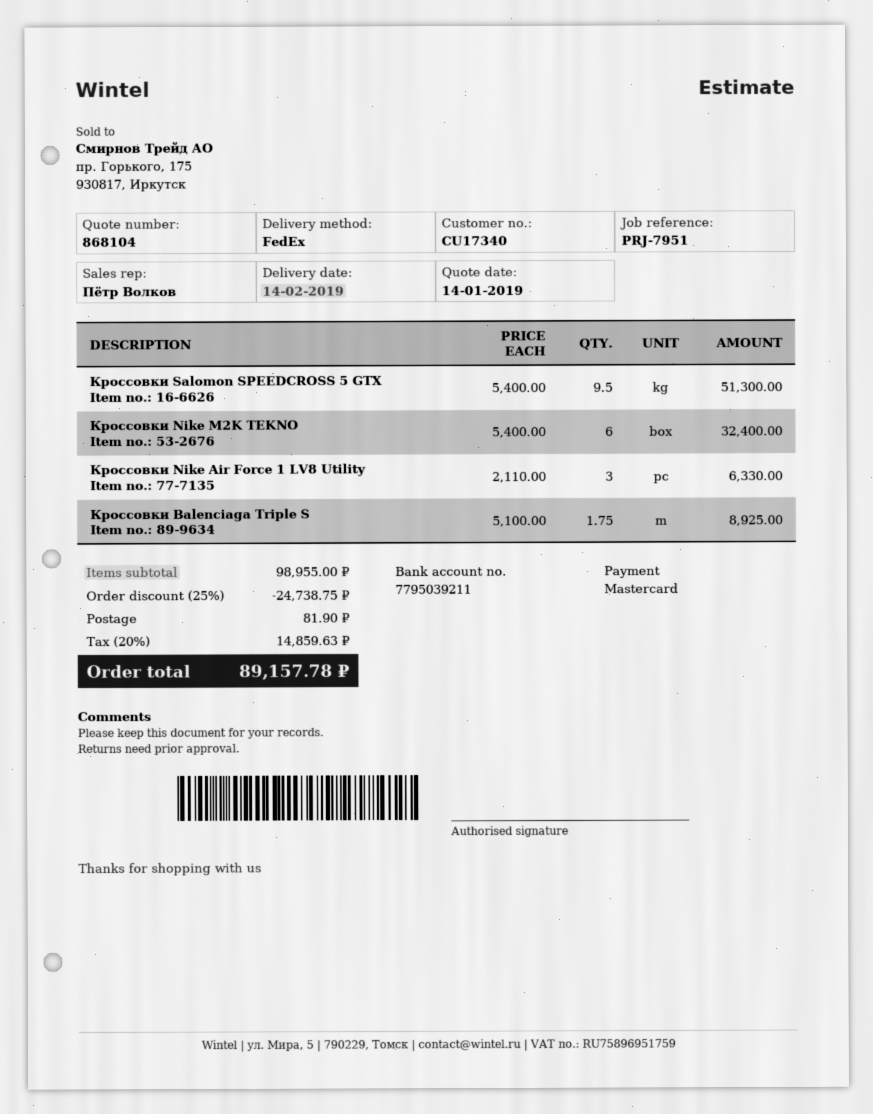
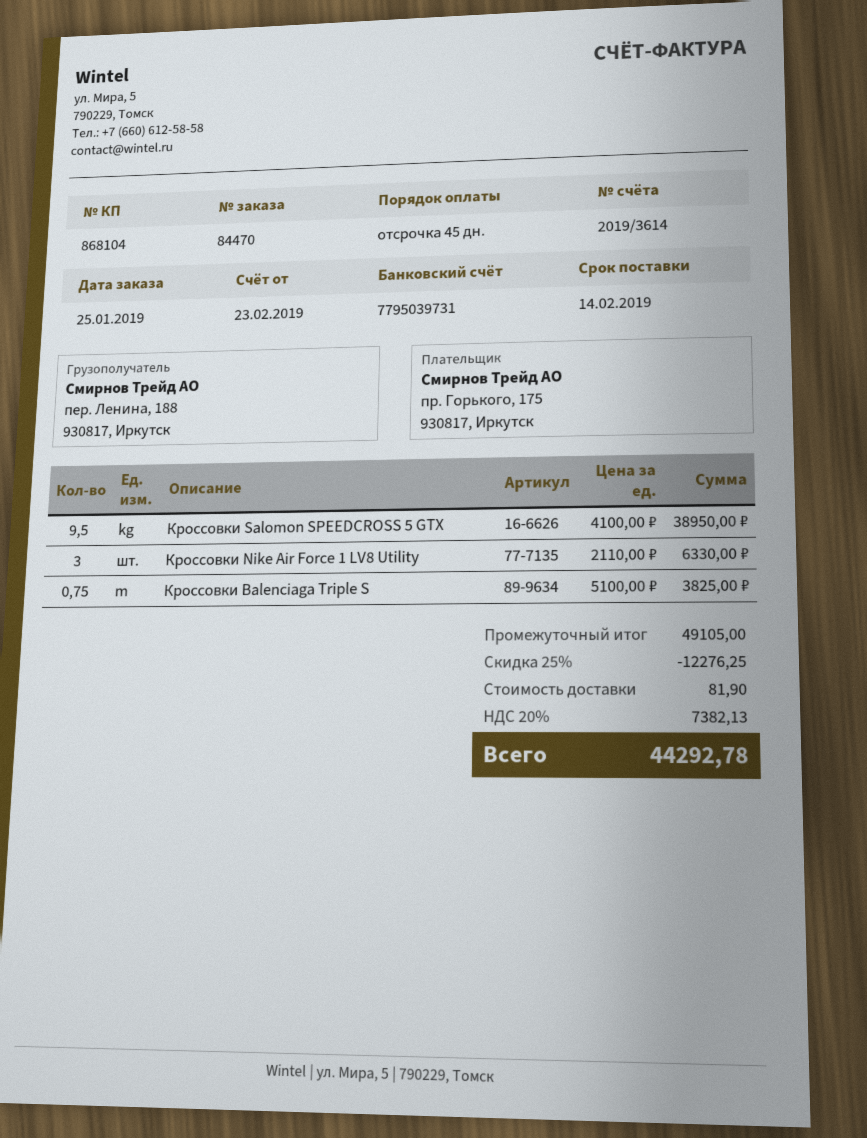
bank account: 7795039211 -> 7795039731
Кроссовки Salomon SPEEDCROSS 5 GTX: 9.5 x 5400.00 = 51300.00 -> 9.5 x 4100.00 = 38950.00
Кроссовки Nike M2K TEKNO: 6 x 5400.00 = 32400.00 -> none
Кроссовки Balenciaga Triple S: 1.75 x 5100.00 = 8925.00 -> 0.75 x 5100.00 = 3825.00
subtotal: 98955.00 -> 49105.00
discount: 25% = 24738.75 -> 25% = 12276.25
tax: 20% = 14859.63 -> 20% = 7382.13
total: 89157.78 -> 44292.78

